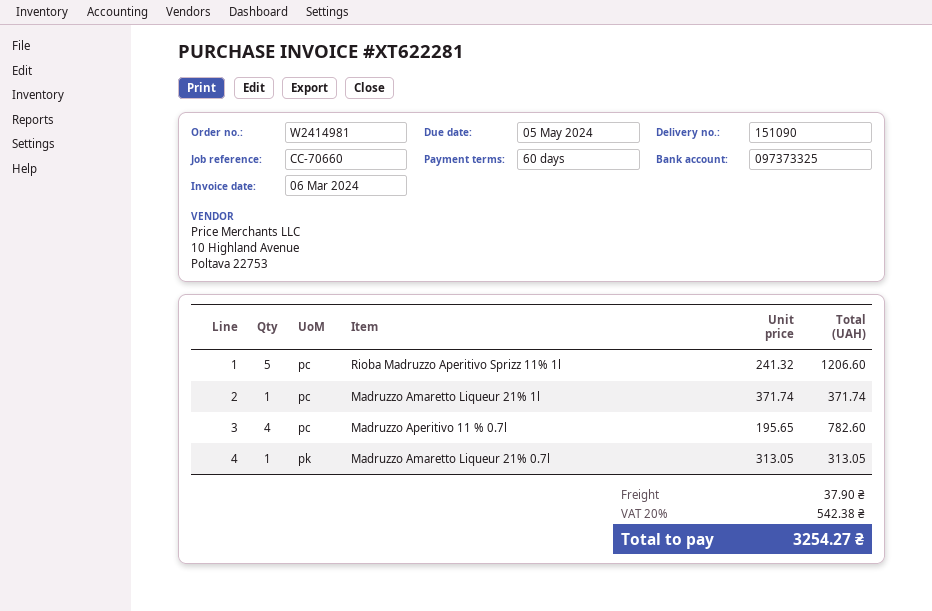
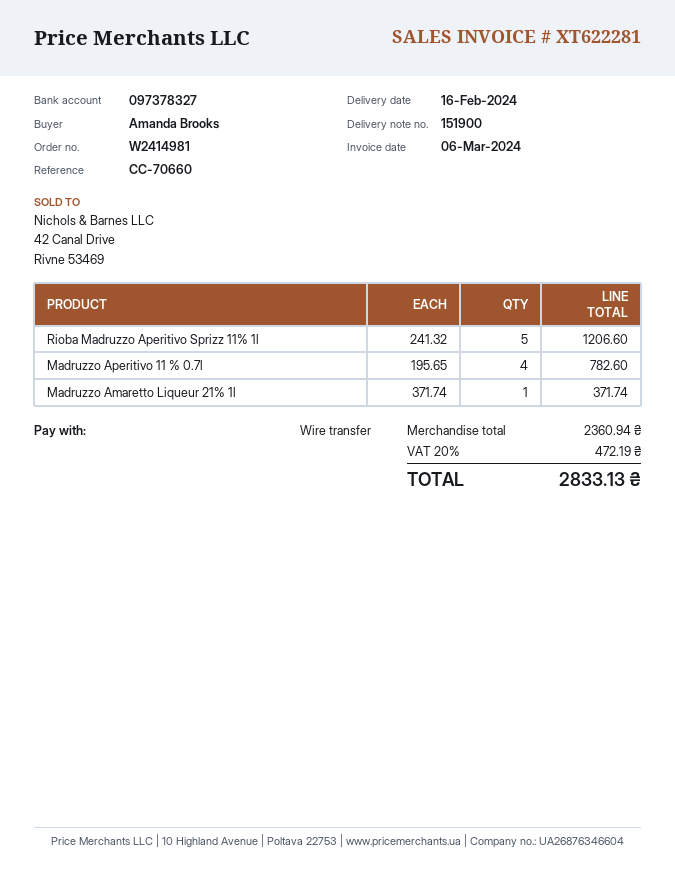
delivery note number: 151090 -> 151900
bank account: 097373325 -> 097378327
Madruzzo Amaretto Liqueur 21% 0.7l: 1 x 313.05 = 313.05 -> none
shipping: 37.90 -> none
tax: 20% = 542.38 -> 20% = 472.19
total: 3254.27 -> 2833.13

